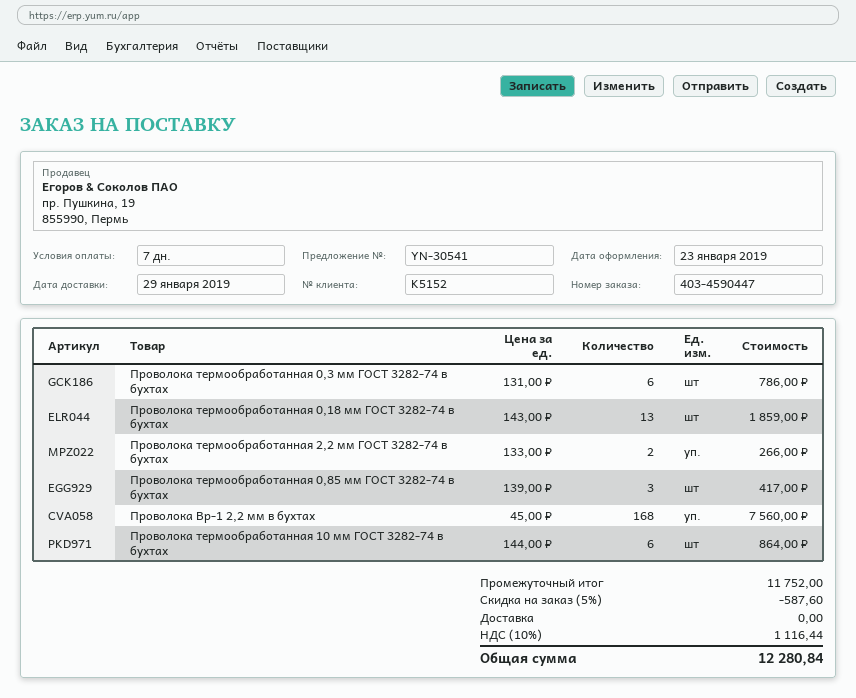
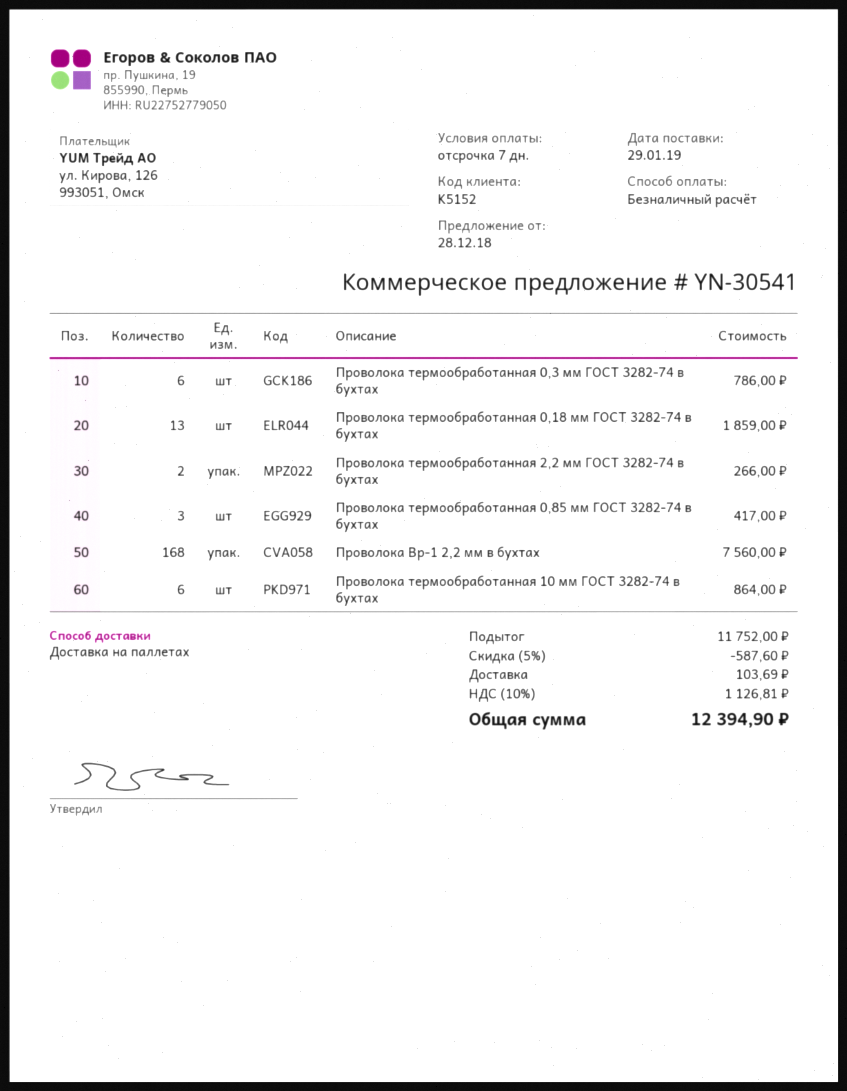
shipping: 0.00 -> 103.69
tax: 10% = 1116.44 -> 10% = 1126.81
total: 12280.84 -> 12394.90

